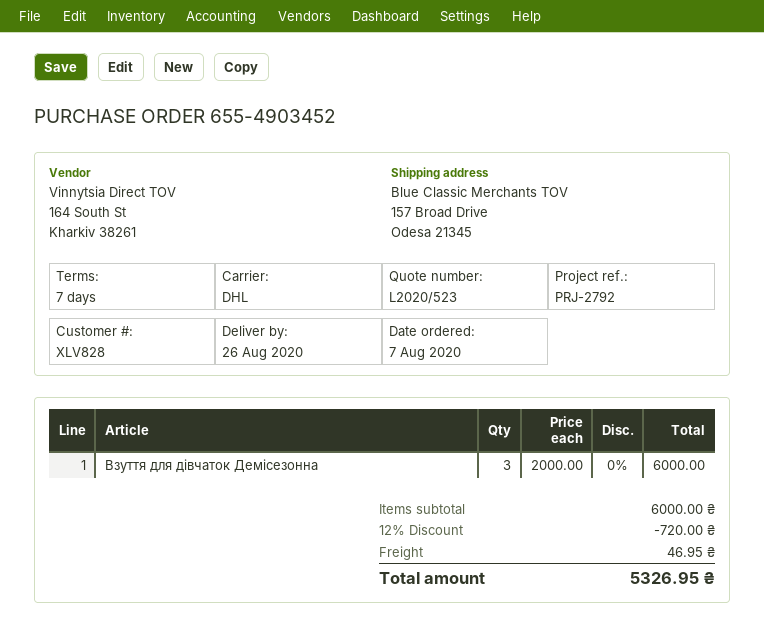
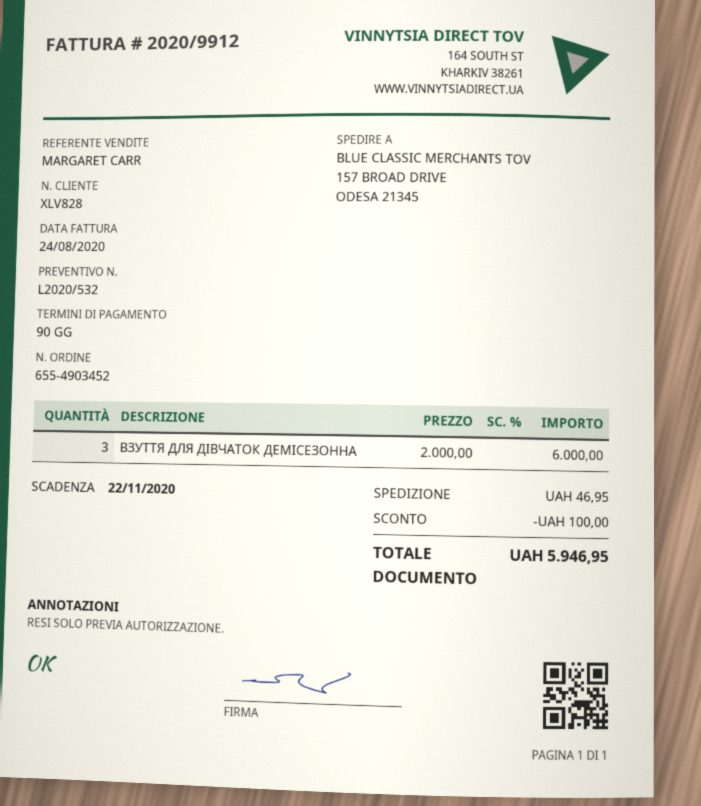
quote number: L2020/523 -> L2020/532
payment terms: 7 days -> 90 days
discount: 720.00 -> 100.00
total: 5326.95 -> 5946.95

